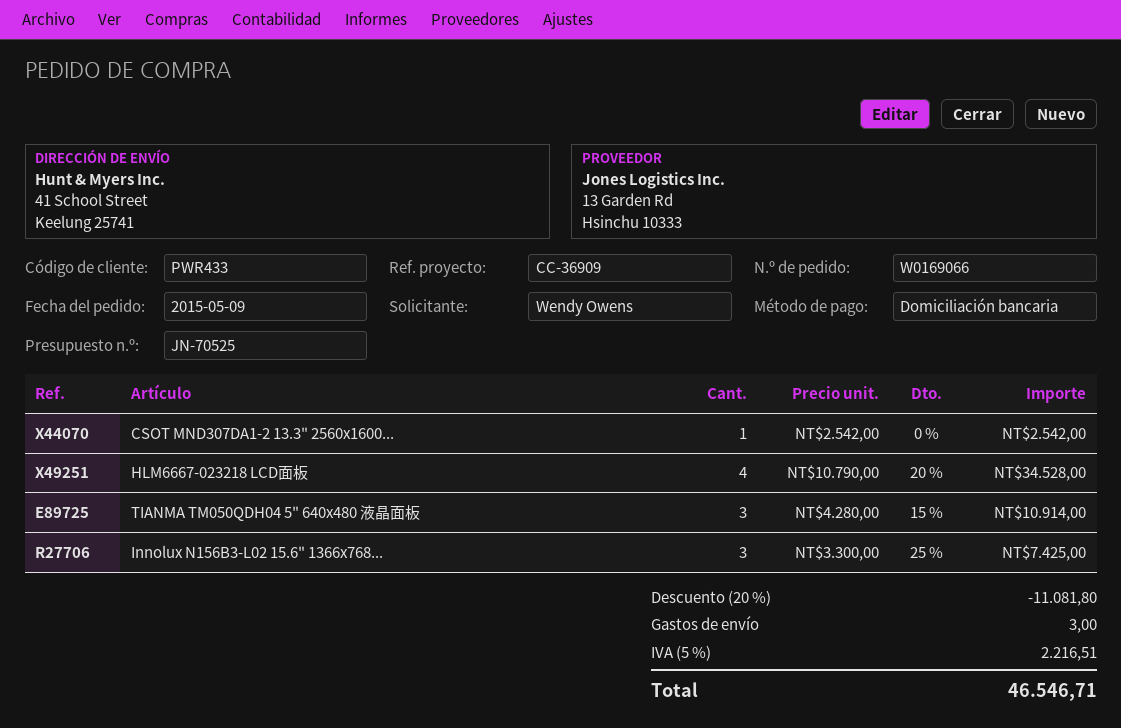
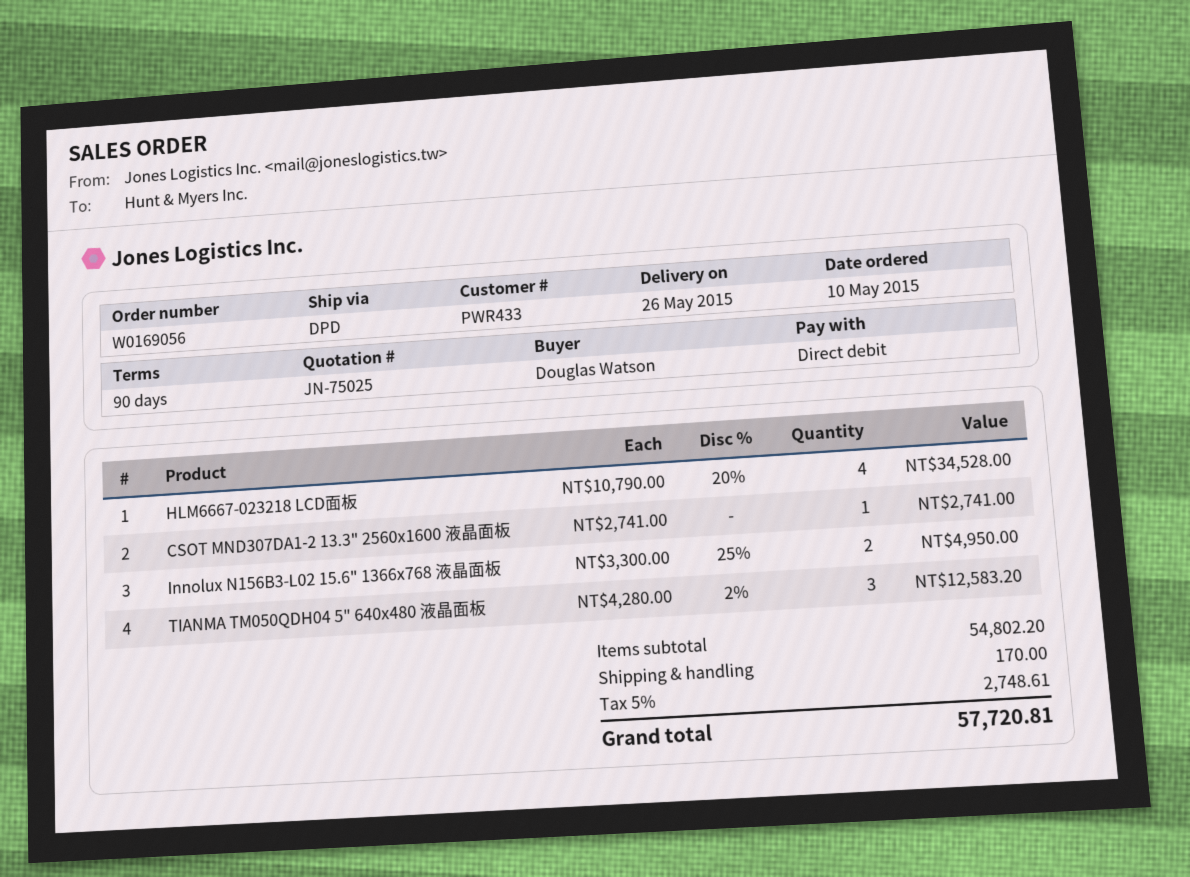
quote number: JN-70525 -> JN-75025
order number: W0169066 -> W0169056
order date: 2015-05-09 -> 2015-05-10
ordered by: Wendy Owens -> Douglas Watson
CSOT MND307DA1-2 13.3" 2560x1600...: 1 x 2542.00 = 2542.00 -> 1 x 2741.00 = 2741.00
TIANMA TM050QDH04 5" 640x480 液晶面板: 3 x 4280.00 - 15% = 10914.00 -> 3 x 4280.00 - 2% = 12583.20
Innolux N156B3-L02 15.6" 1366x768...: 3 x 3300.00 - 25% = 7425.00 -> 2 x 3300.00 - 25% = 4950.00
discount: 20% = 11081.80 -> none
shipping: 3.00 -> 170.00
tax: 5% = 2216.51 -> 5% = 2748.61
total: 46546.71 -> 57720.81

